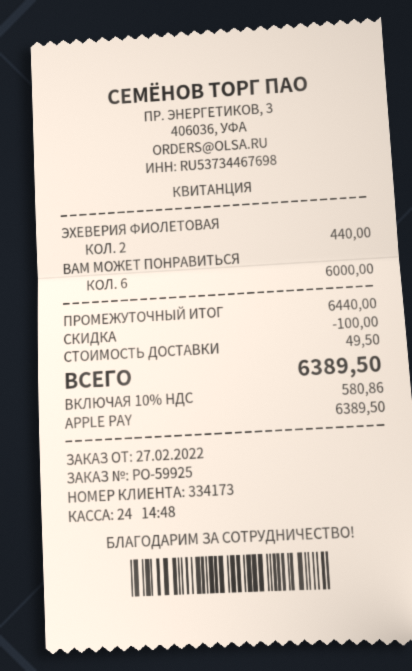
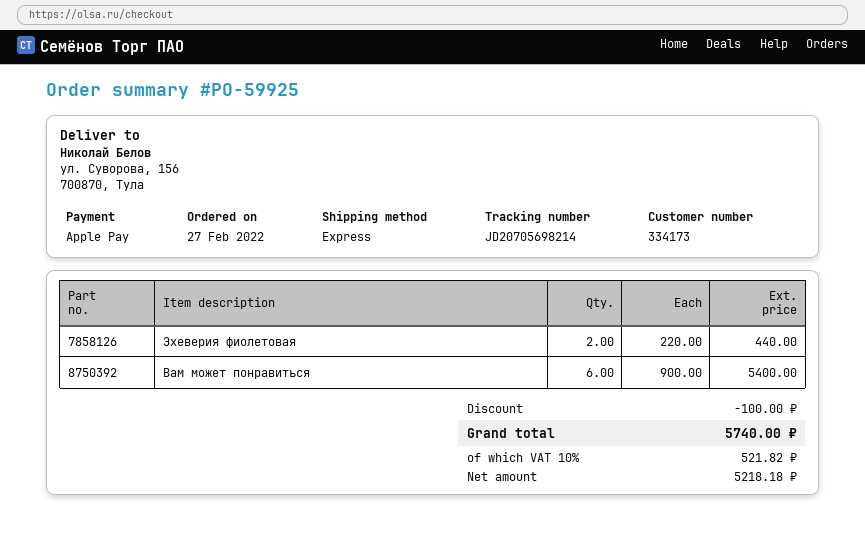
ВАМ МОЖЕТ ПОНРАВИТЬСЯ: 6 for 6000.00 -> 6 for 5400.00
shipping: 49.50 -> none
tax: 10% = 580.86 -> 10% = 521.82
total: 6389.50 -> 5740.00

